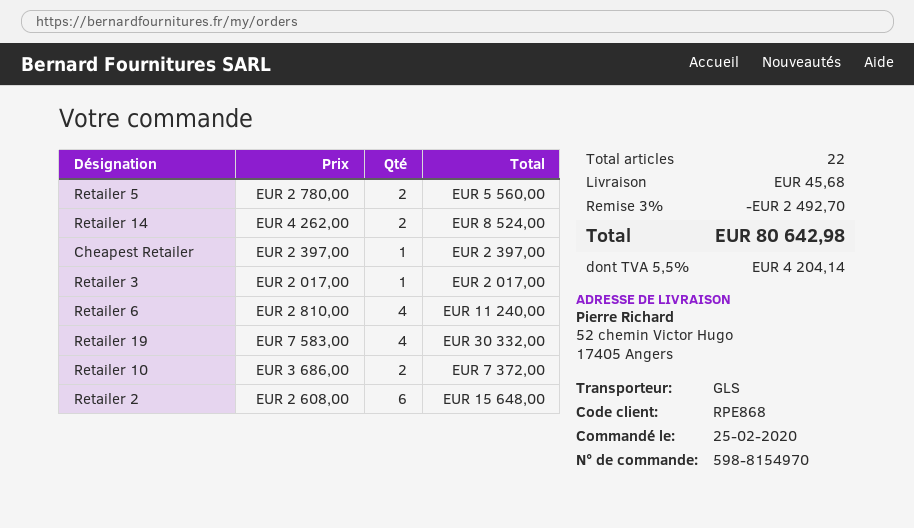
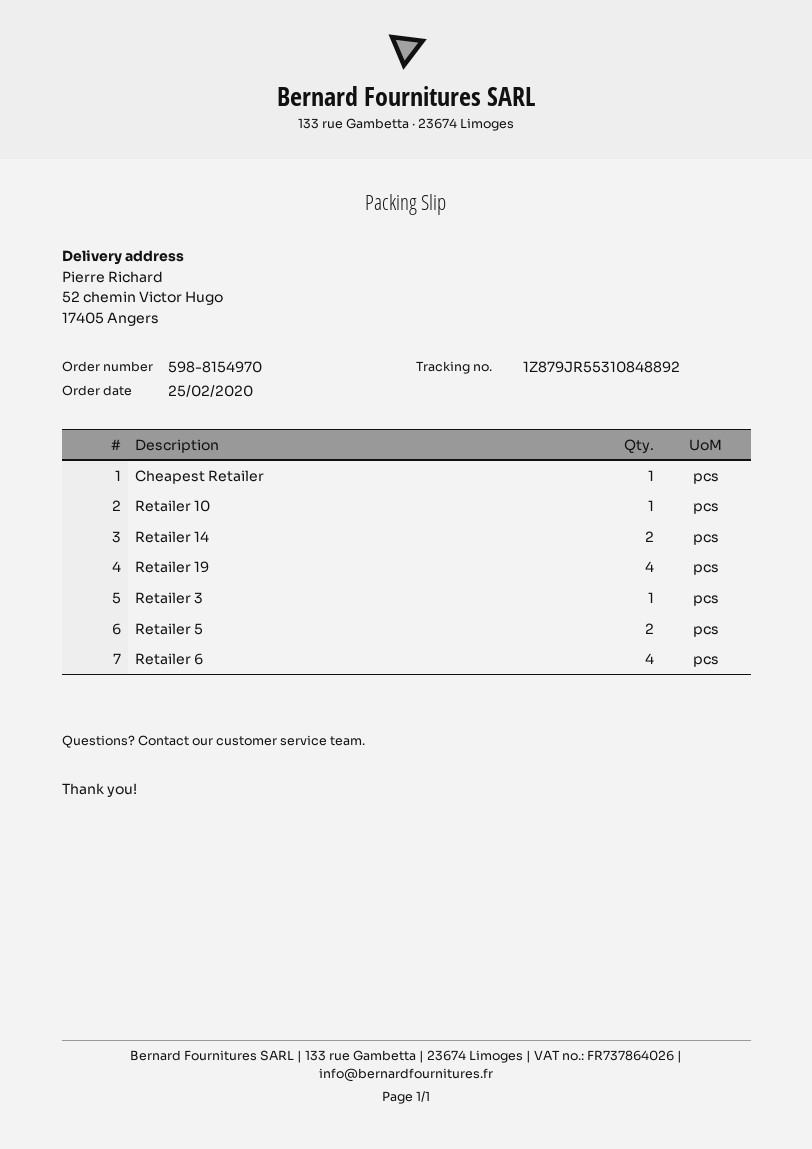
Retailer 10: 2 -> 1
Retailer 2: 6 -> none

